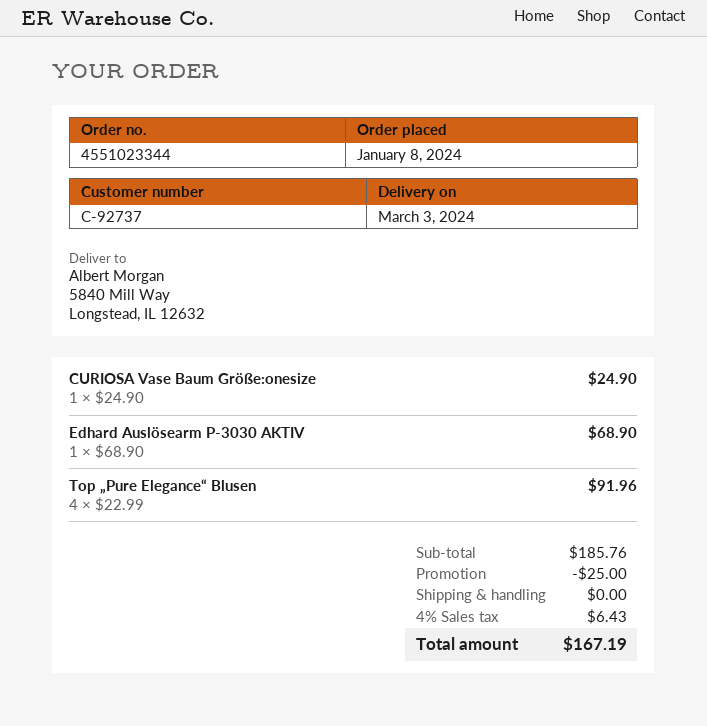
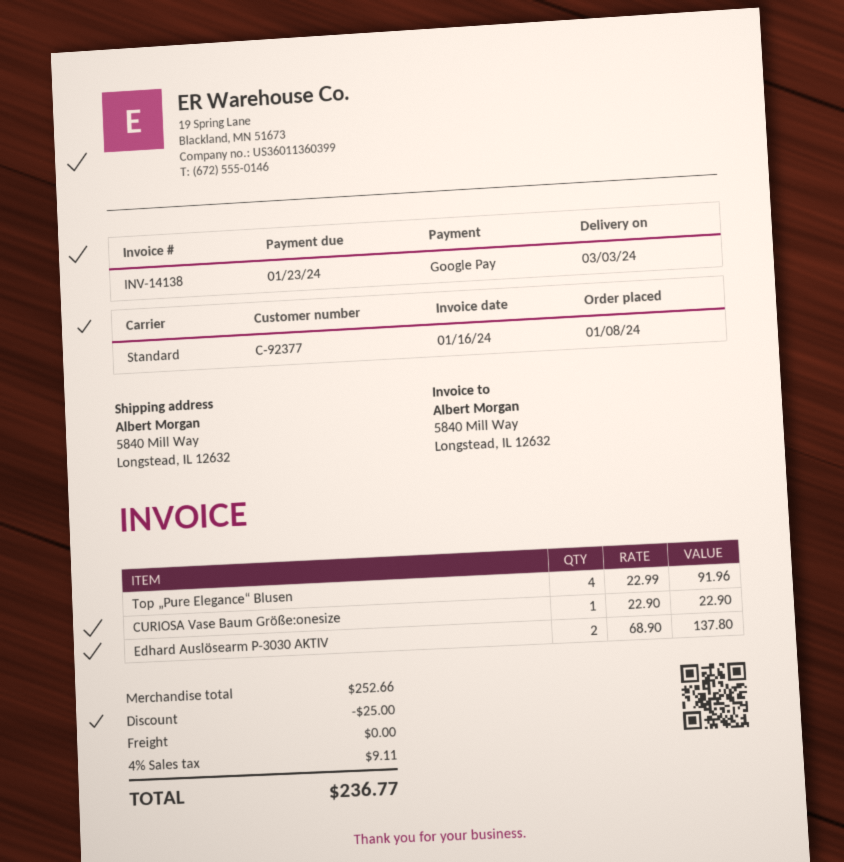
customer number: C-92737 -> C-92377
CURIOSA Vase Baum Größe:onesize: 1 x 24.90 = 24.90 -> 1 x 22.90 = 22.90
Edhard Auslösearm P-3030 AKTIV: 1 x 68.90 = 68.90 -> 2 x 68.90 = 137.80
subtotal: 185.76 -> 252.66
tax: 4% = 6.43 -> 4% = 9.11
total: 167.19 -> 236.77

